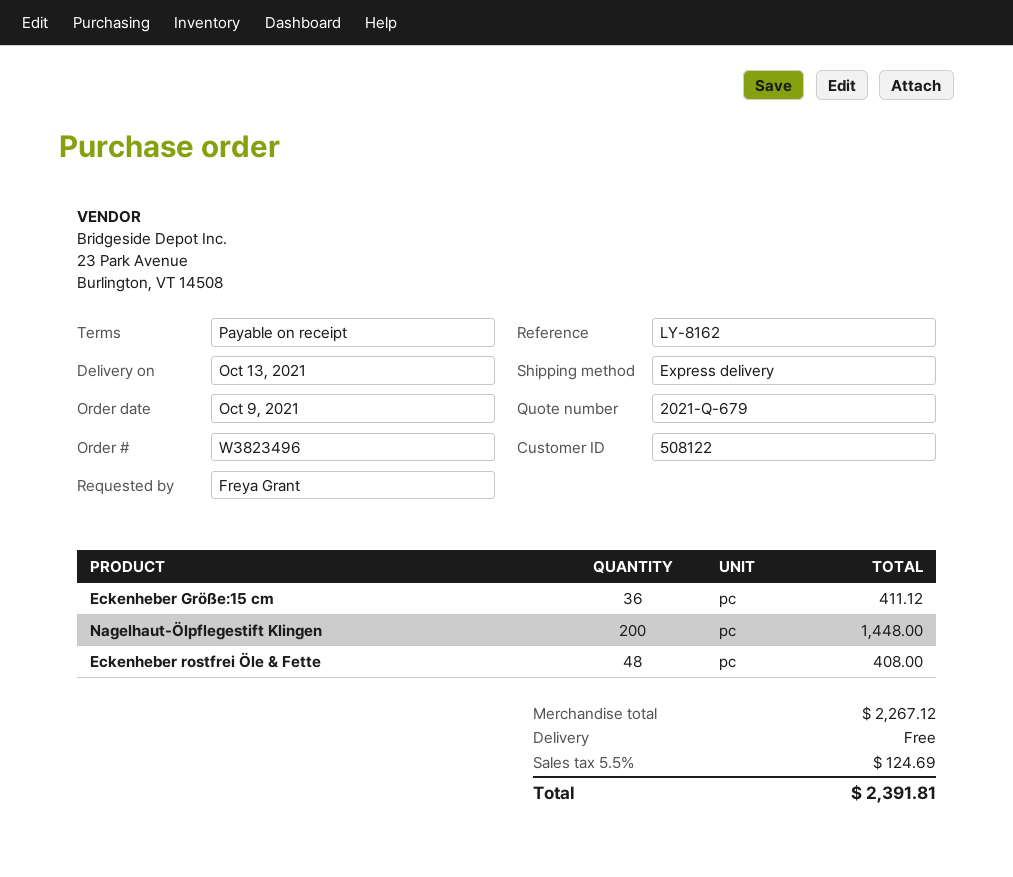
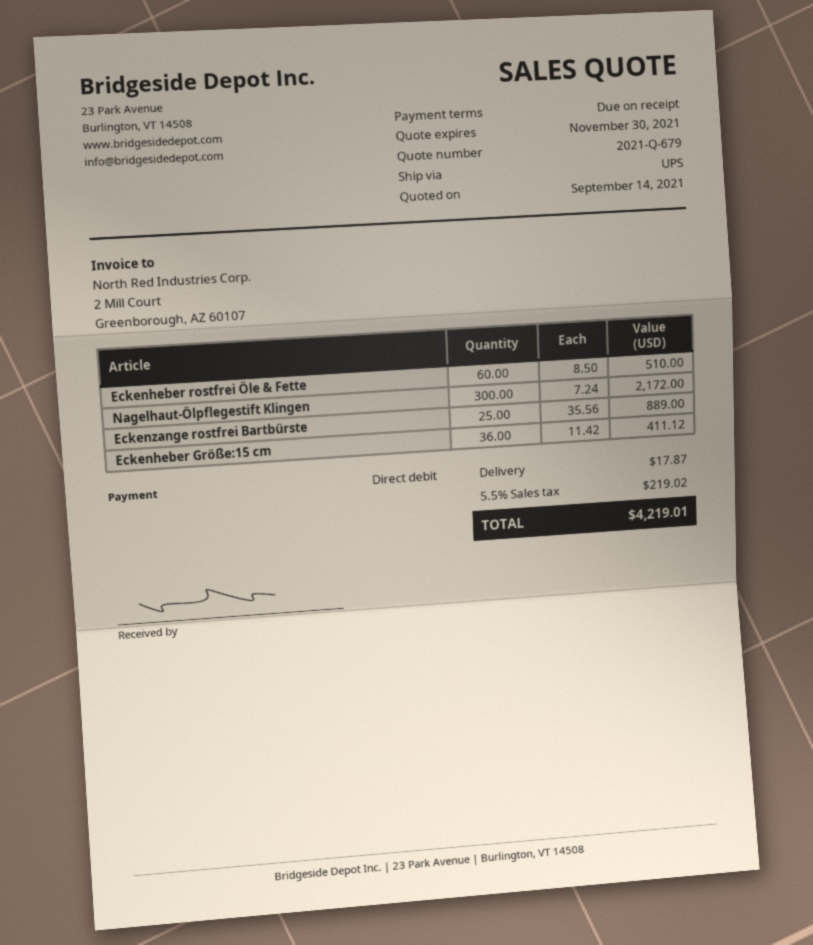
shipping method: express -> UPS
Nagelhaut-Ölpflegestift Klingen: 200 for 1448.00 -> 300 for 2172.00
Eckenheber rostfrei Öle & Fette: 48 for 408.00 -> 60 for 510.00
Eckenzange rostfrei Bartbürste: none -> 25 for 889.00
shipping: 0.00 -> 17.87
tax: 5.5% = 124.69 -> 5.5% = 219.02
total: 2391.81 -> 4219.01

